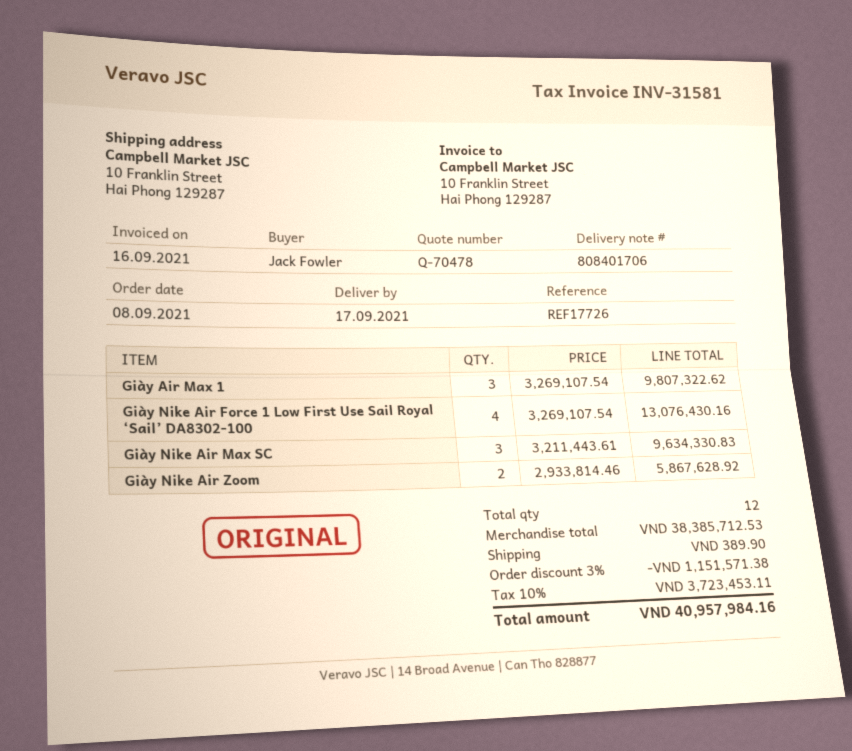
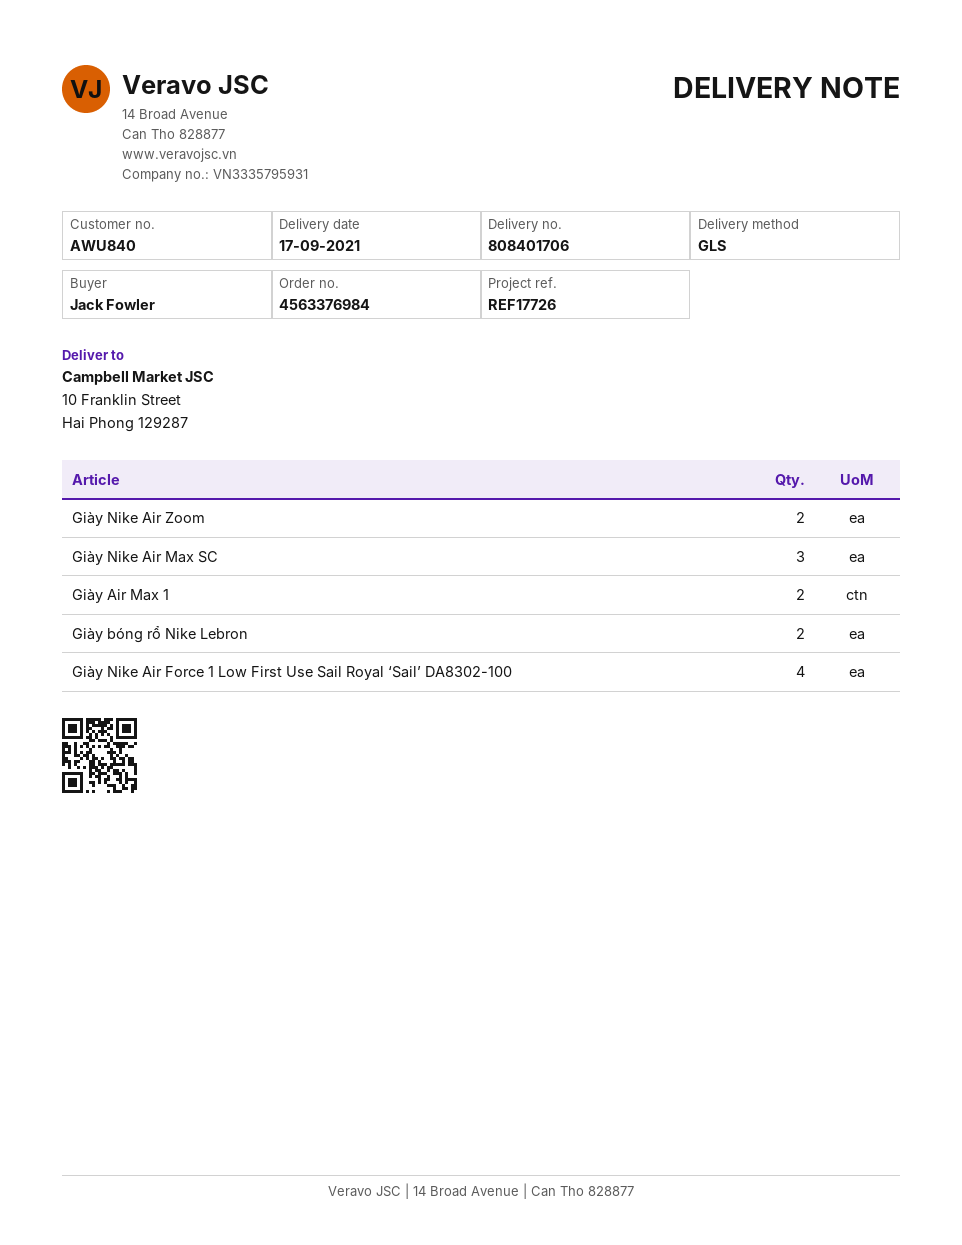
Giày Air Max 1: 3 -> 2
Giày bóng rổ Nike Lebron: none -> 2

